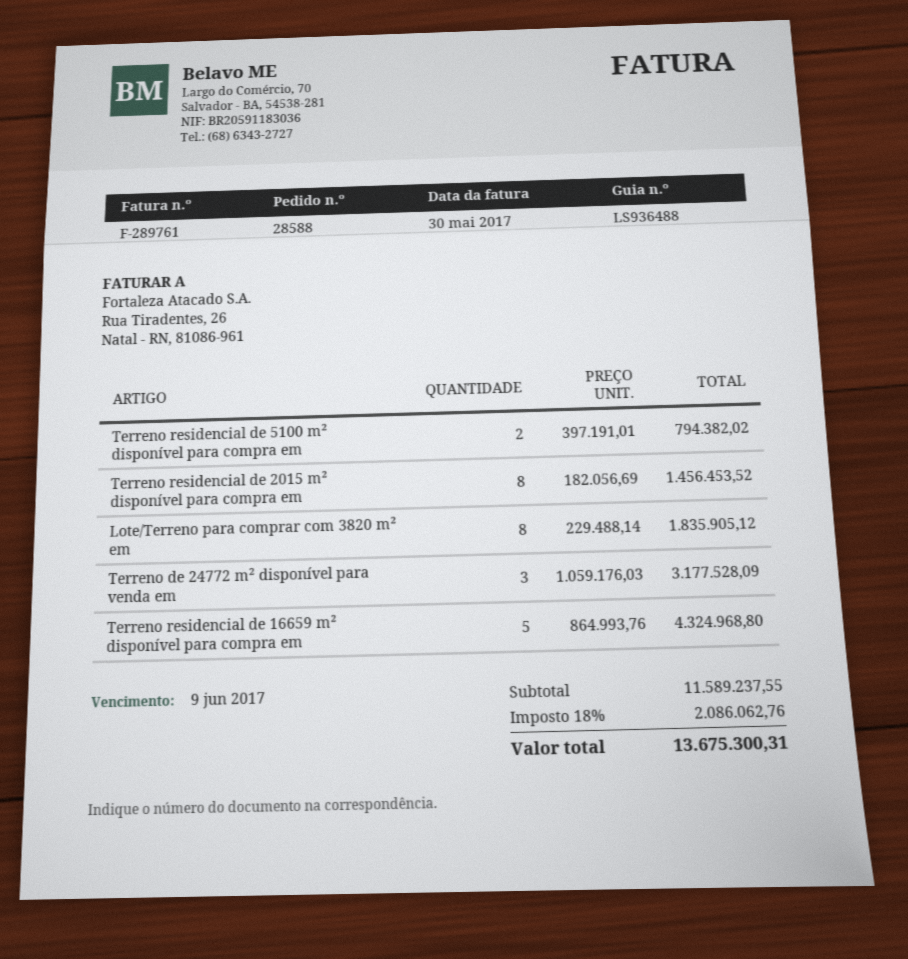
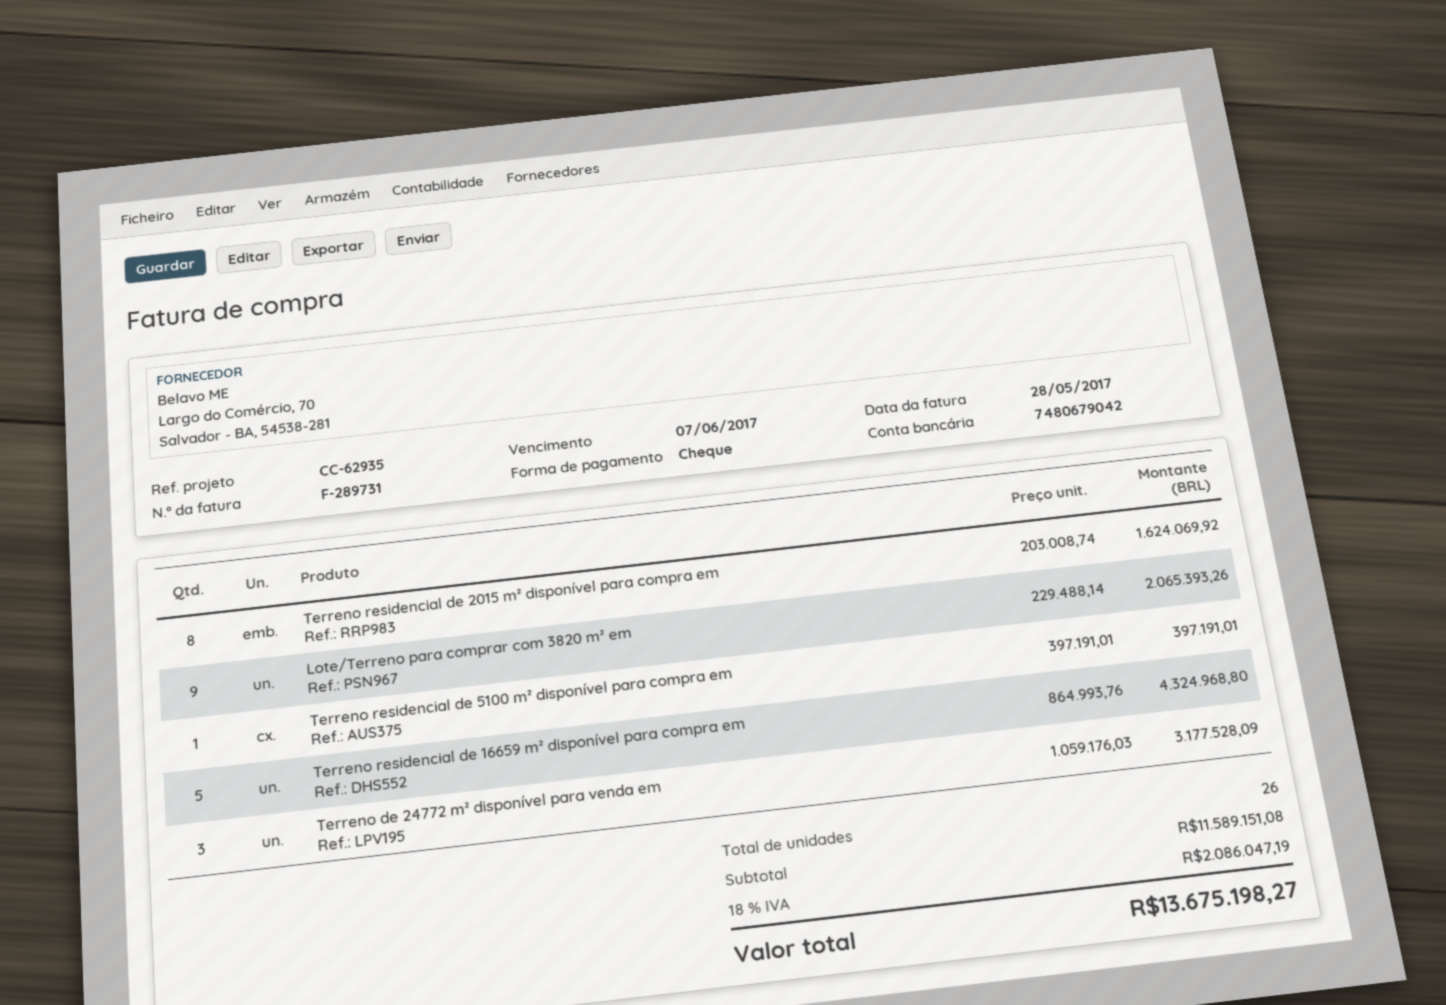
invoice number: F-289761 -> F-289731
invoice date: 2017-05-30 -> 2017-05-28
due date: 2017-06-09 -> 2017-06-07
Terreno residencial de 5100 m² disponível para compra em: 2 x 397191.01 = 794382.02 -> 1 x 397191.01 = 397191.01
Terreno residencial de 2015 m² disponível para compra em: 8 x 182056.69 = 1456453.52 -> 8 x 203008.74 = 1624069.92
Lote/Terreno para comprar com 3820 m² em: 8 x 229488.14 = 1835905.12 -> 9 x 229488.14 = 2065393.26
subtotal: 11589237.55 -> 11589151.08
tax: 18% = 2086062.76 -> 18% = 2086047.19
total: 13675300.31 -> 13675198.27

